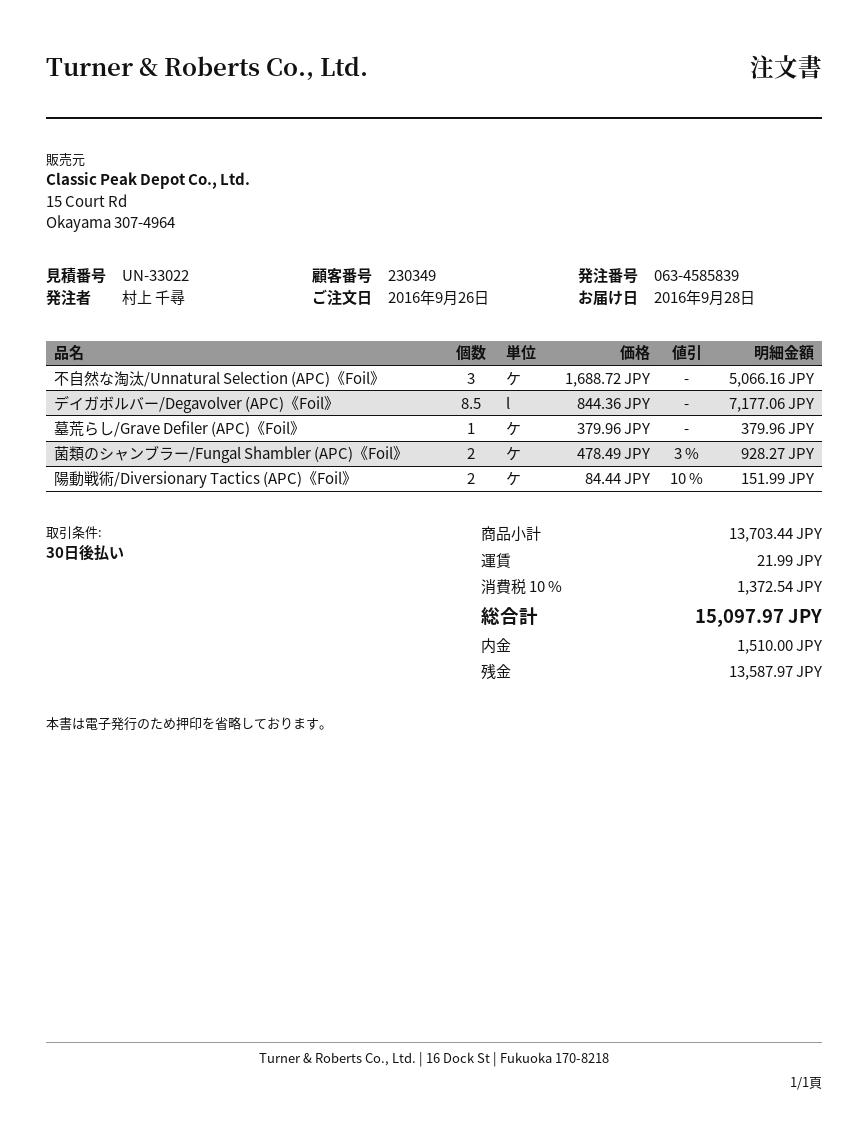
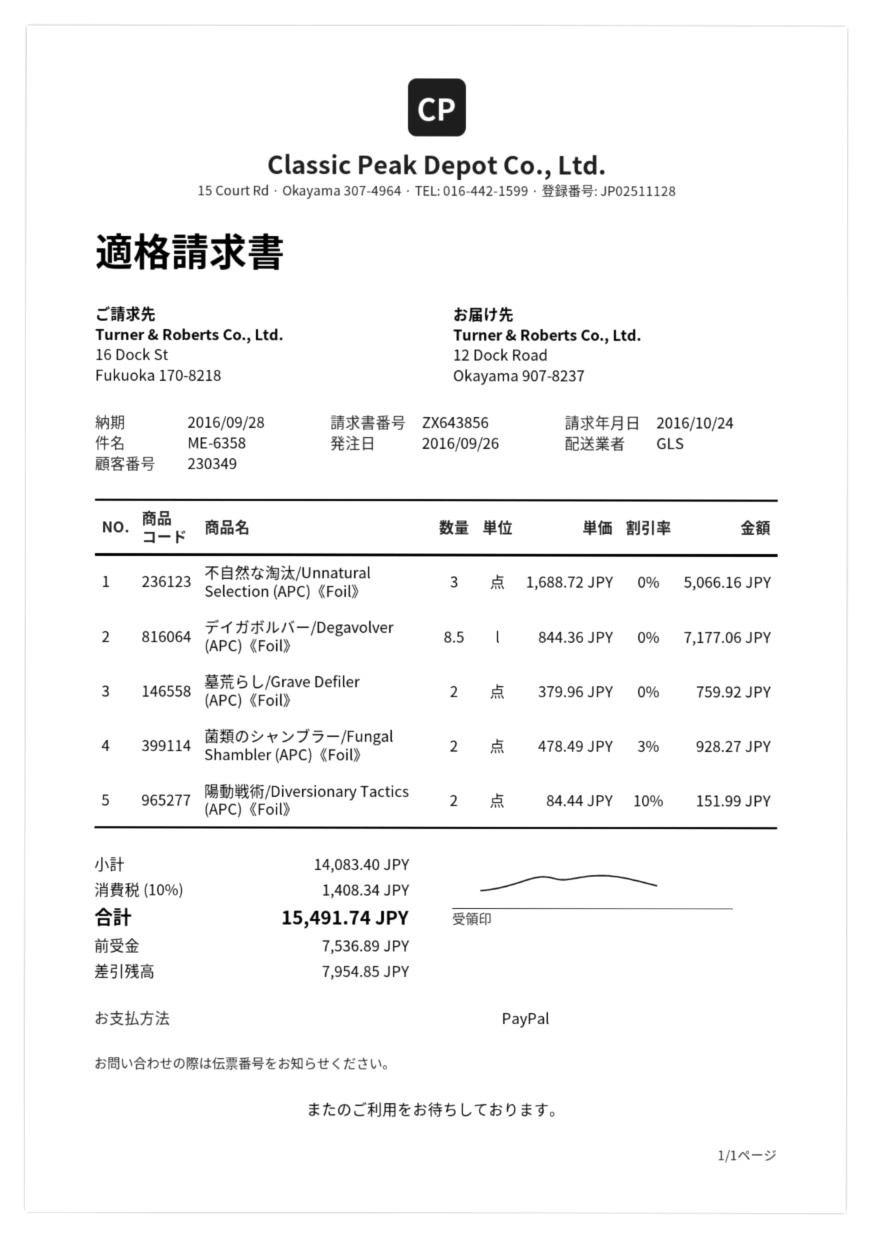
墓荒らし/Grave Defiler (APC)《Foil》: 1 x 379.96 = 379.96 -> 2 x 379.96 = 759.92
subtotal: 13703.44 -> 14083.40
shipping: 21.99 -> none
tax: 10% = 1372.54 -> 10% = 1408.34
total: 15097.97 -> 15491.74
deposit: 1510.00 -> 7536.89
balance: 13587.97 -> 7954.85

